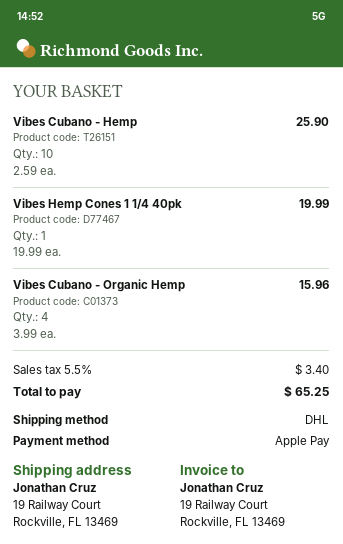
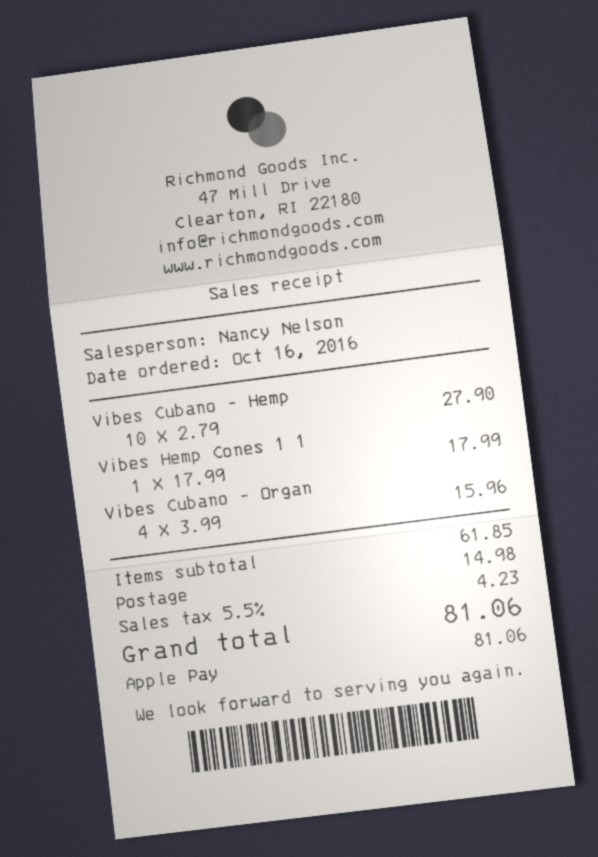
Vibes Cubano - Hemp: 10 x 2.59 = 25.90 -> 10 x 2.79 = 27.90
Vibes Hemp Cones 1 1/4 40pk: 1 x 19.99 = 19.99 -> 1 x 17.99 = 17.99
shipping: none -> 14.98
tax: 5.5% = 3.40 -> 5.5% = 4.23
total: 65.25 -> 81.06

